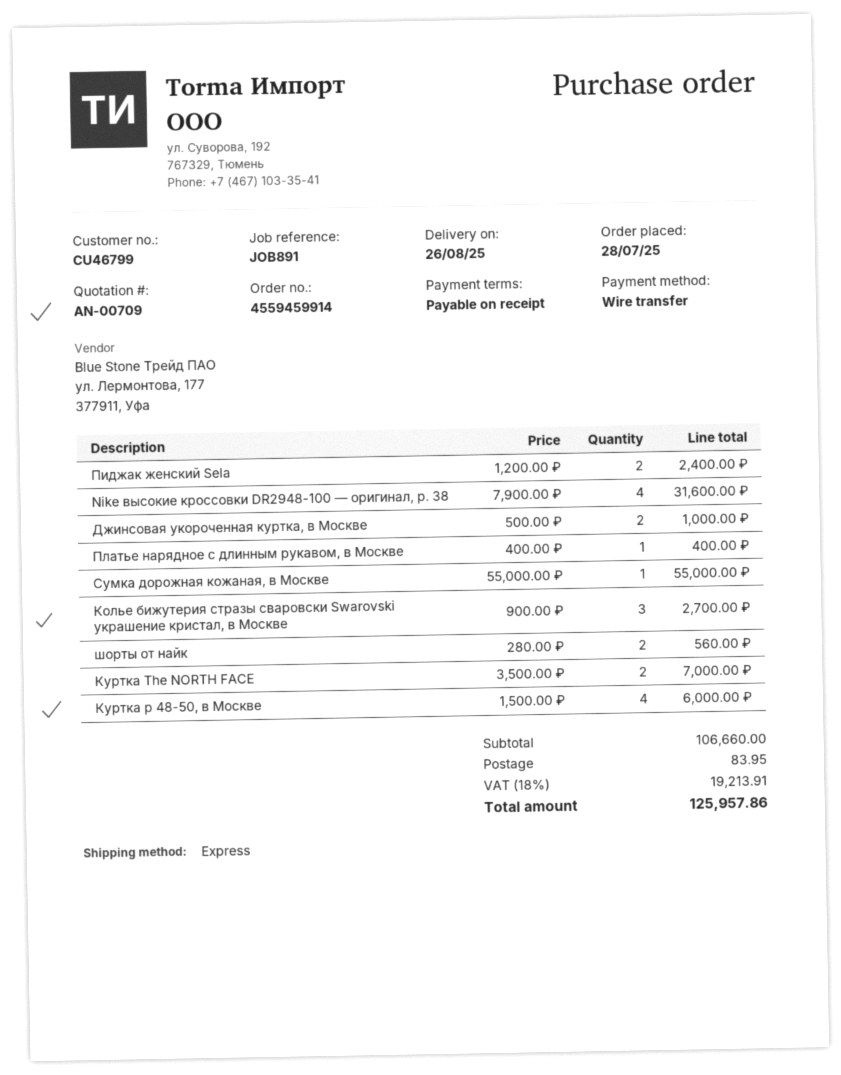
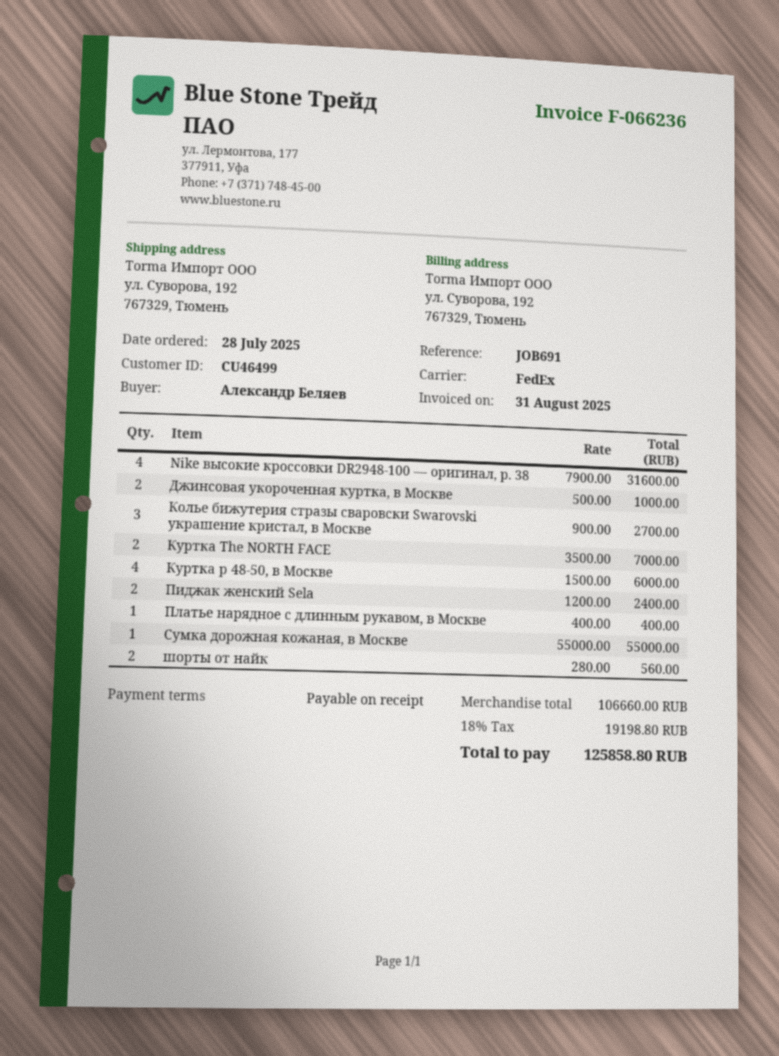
customer number: CU46799 -> CU46499
reference: JOB891 -> JOB691
shipping method: express -> FedEx
shipping: 83.95 -> none
tax: 18% = 19213.91 -> 18% = 19198.80
total: 125957.86 -> 125858.80

